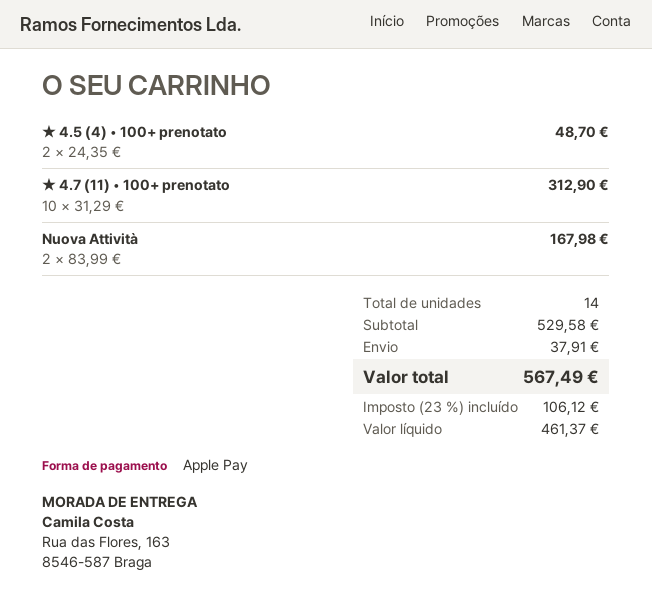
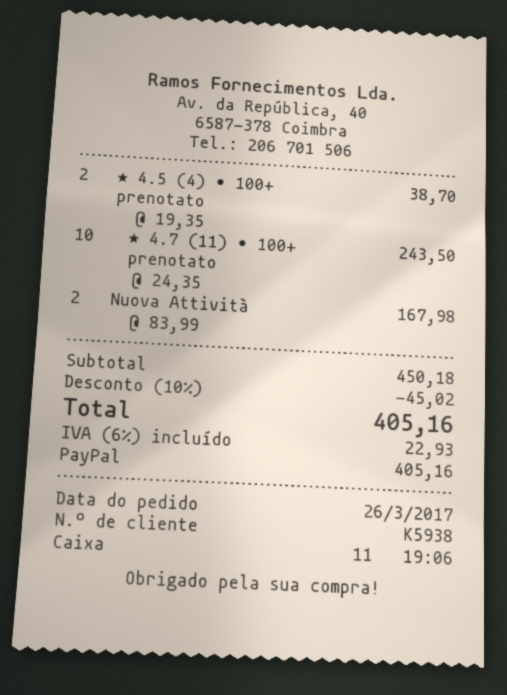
payment method: Apple Pay -> PayPal
★ 4.5 (4) • 100+ prenotato: 2 x 24.35 = 48.70 -> 2 x 19.35 = 38.70
★ 4.7 (11) • 100+ prenotato: 10 x 31.29 = 312.90 -> 10 x 24.35 = 243.50
subtotal: 529.58 -> 450.18
discount: none -> 10% = 45.02
shipping: 37.91 -> none
tax: 23% = 106.12 -> 6% = 22.93
total: 567.49 -> 405.16

